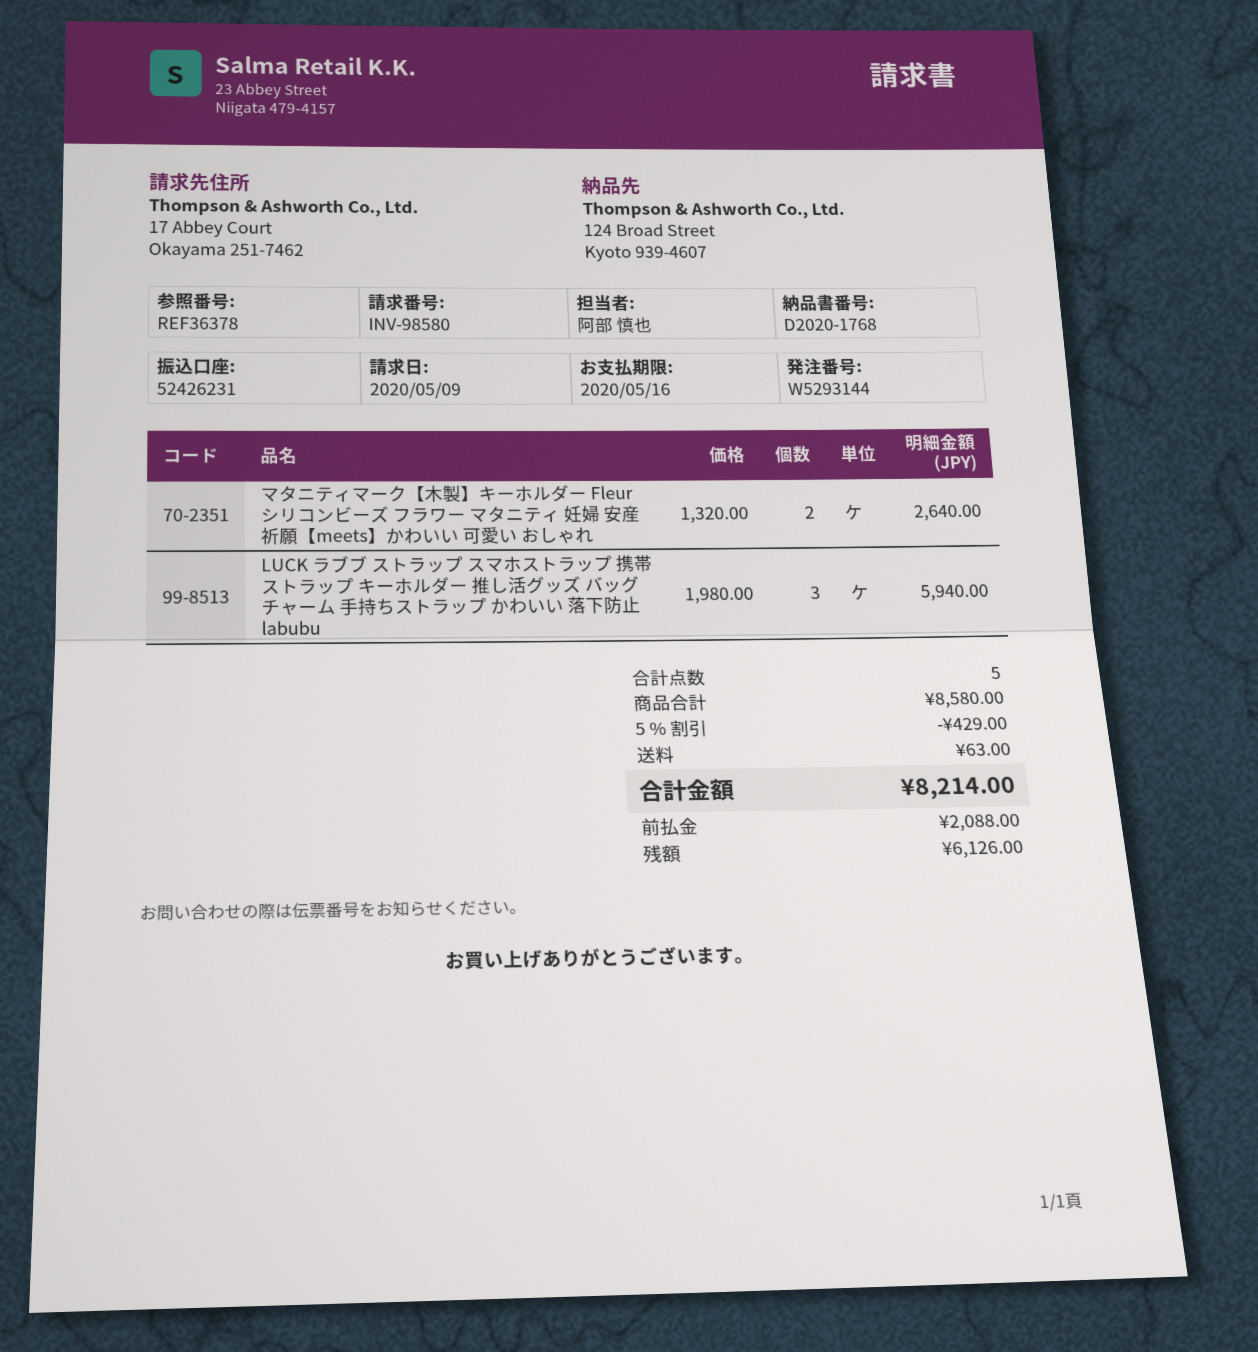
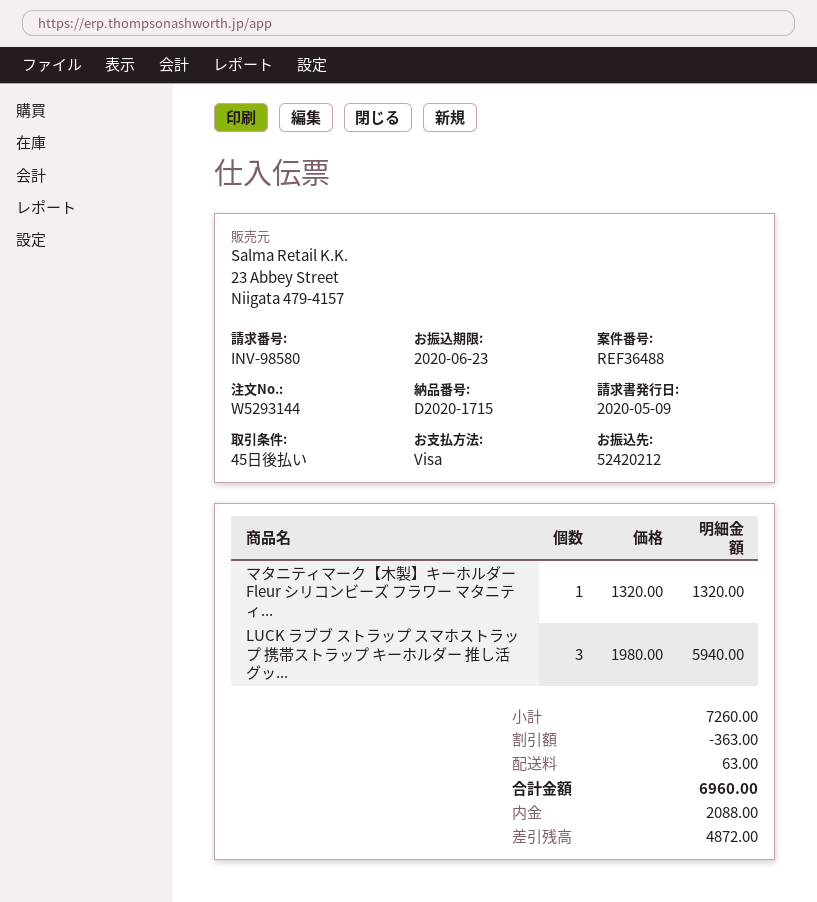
delivery note number: D2020-1768 -> D2020-1715
due date: 2020-05-16 -> 2020-06-23
reference: REF36378 -> REF36488
bank account: 52426231 -> 52420212
マタニティマーク【木製】キーホルダー Fleur シリコンビーズ フラワー マタニティ 妊婦 安産祈願【meets】かわいい 可愛い おしゃれ: 2 x 1320.00 = 2640.00 -> 1 x 1320.00 = 1320.00
subtotal: 8580.00 -> 7260.00
discount: 429.00 -> 363.00
total: 8214.00 -> 6960.00
balance: 6126.00 -> 4872.00

